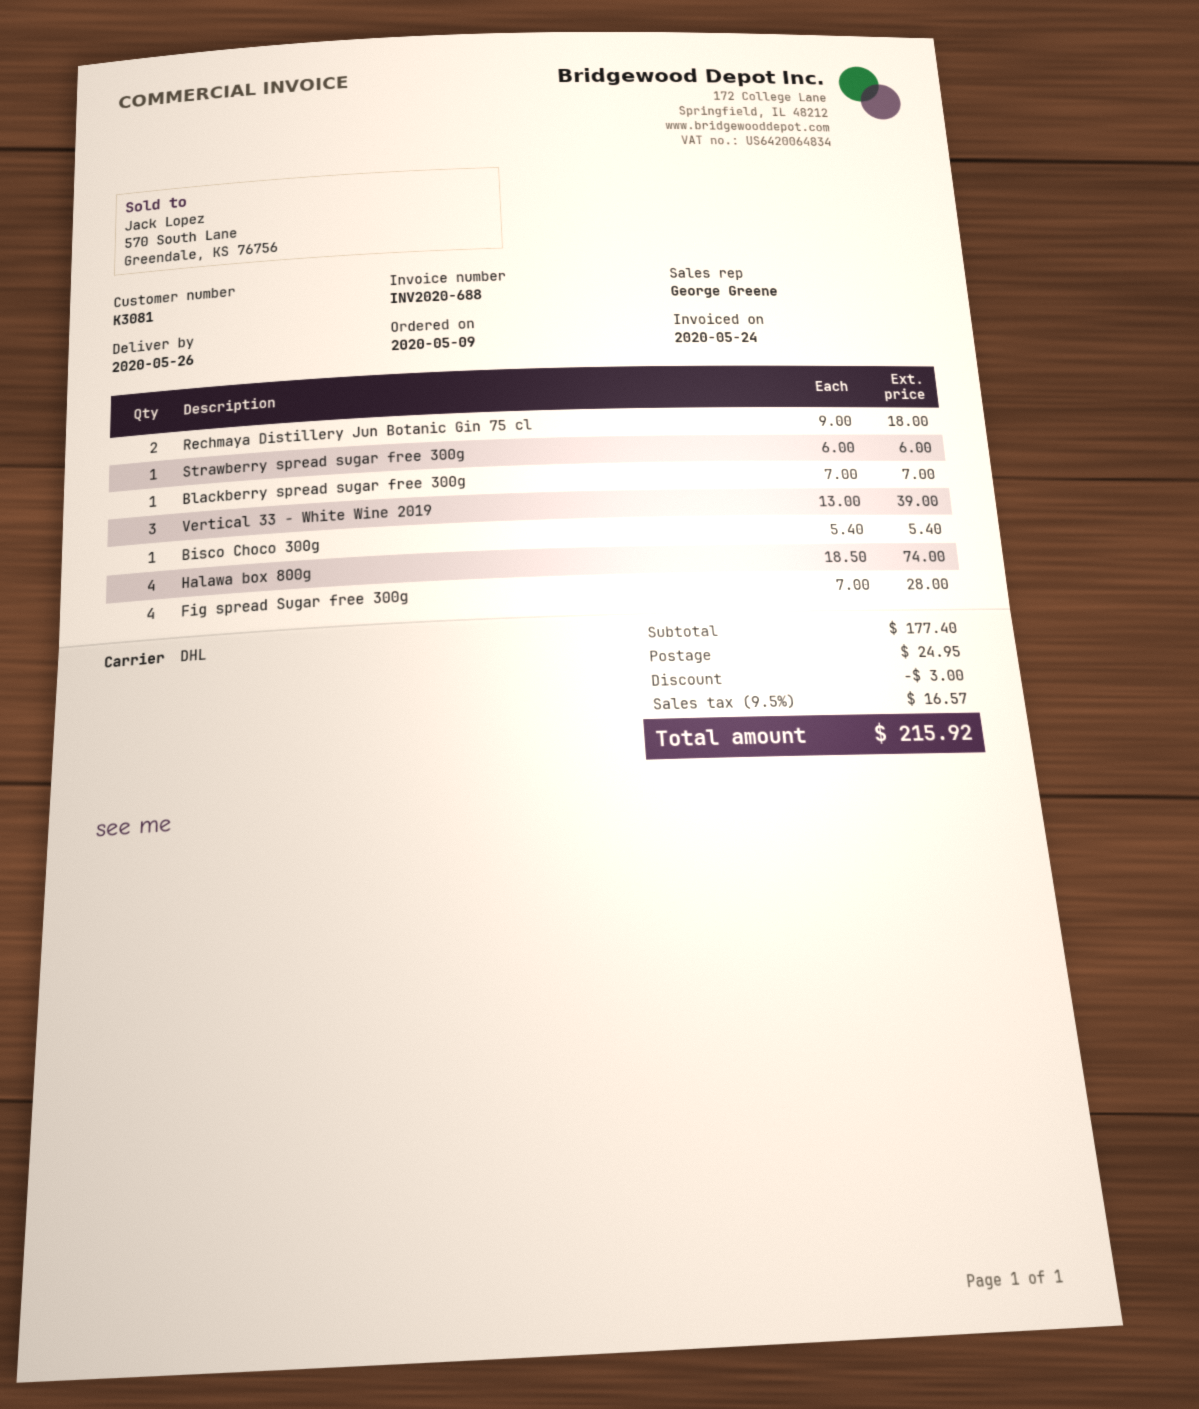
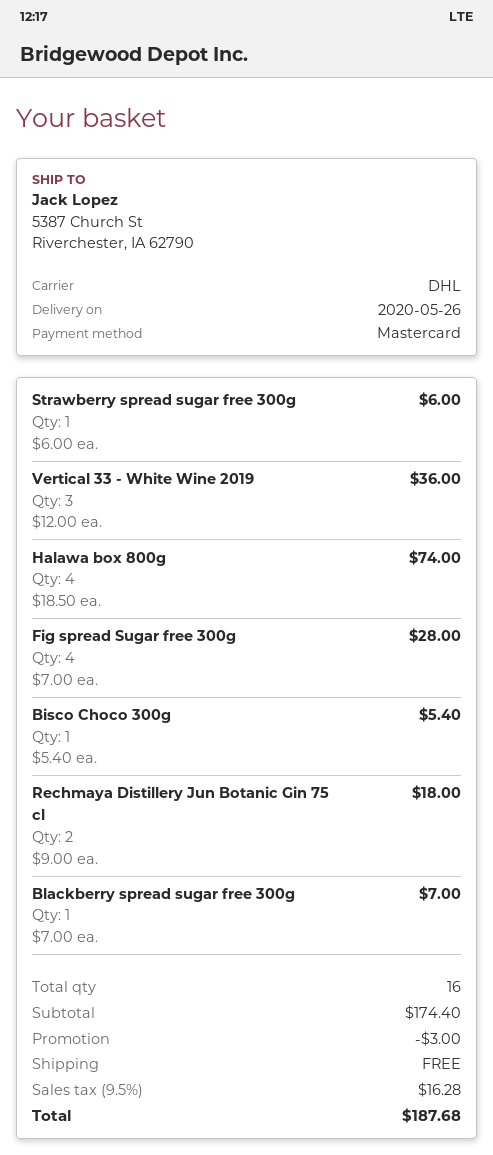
Vertical 33 - White Wine 2019: 3 x 13.00 = 39.00 -> 3 x 12.00 = 36.00
subtotal: 177.40 -> 174.40
shipping: 24.95 -> 0.00
tax: 9.5% = 16.57 -> 9.5% = 16.28
total: 215.92 -> 187.68

